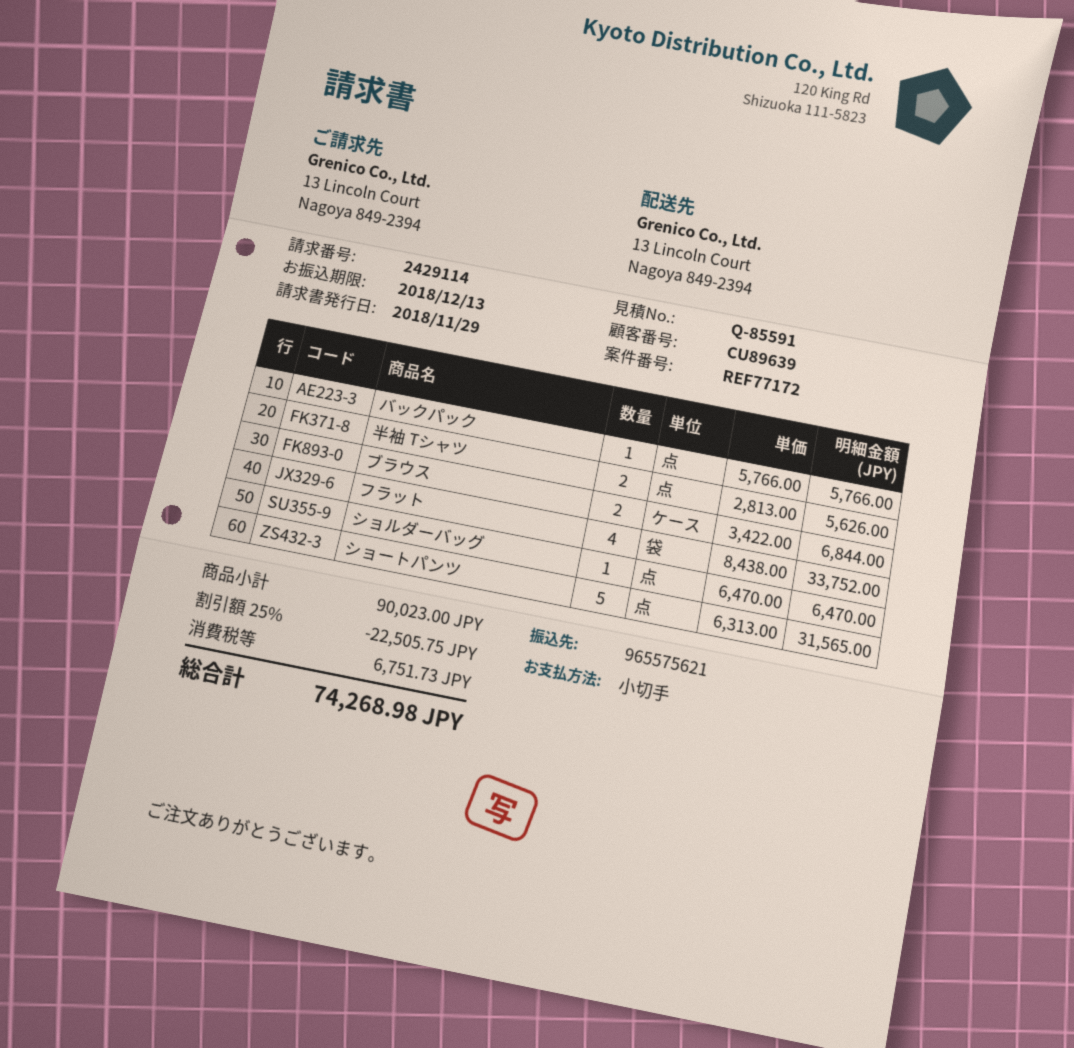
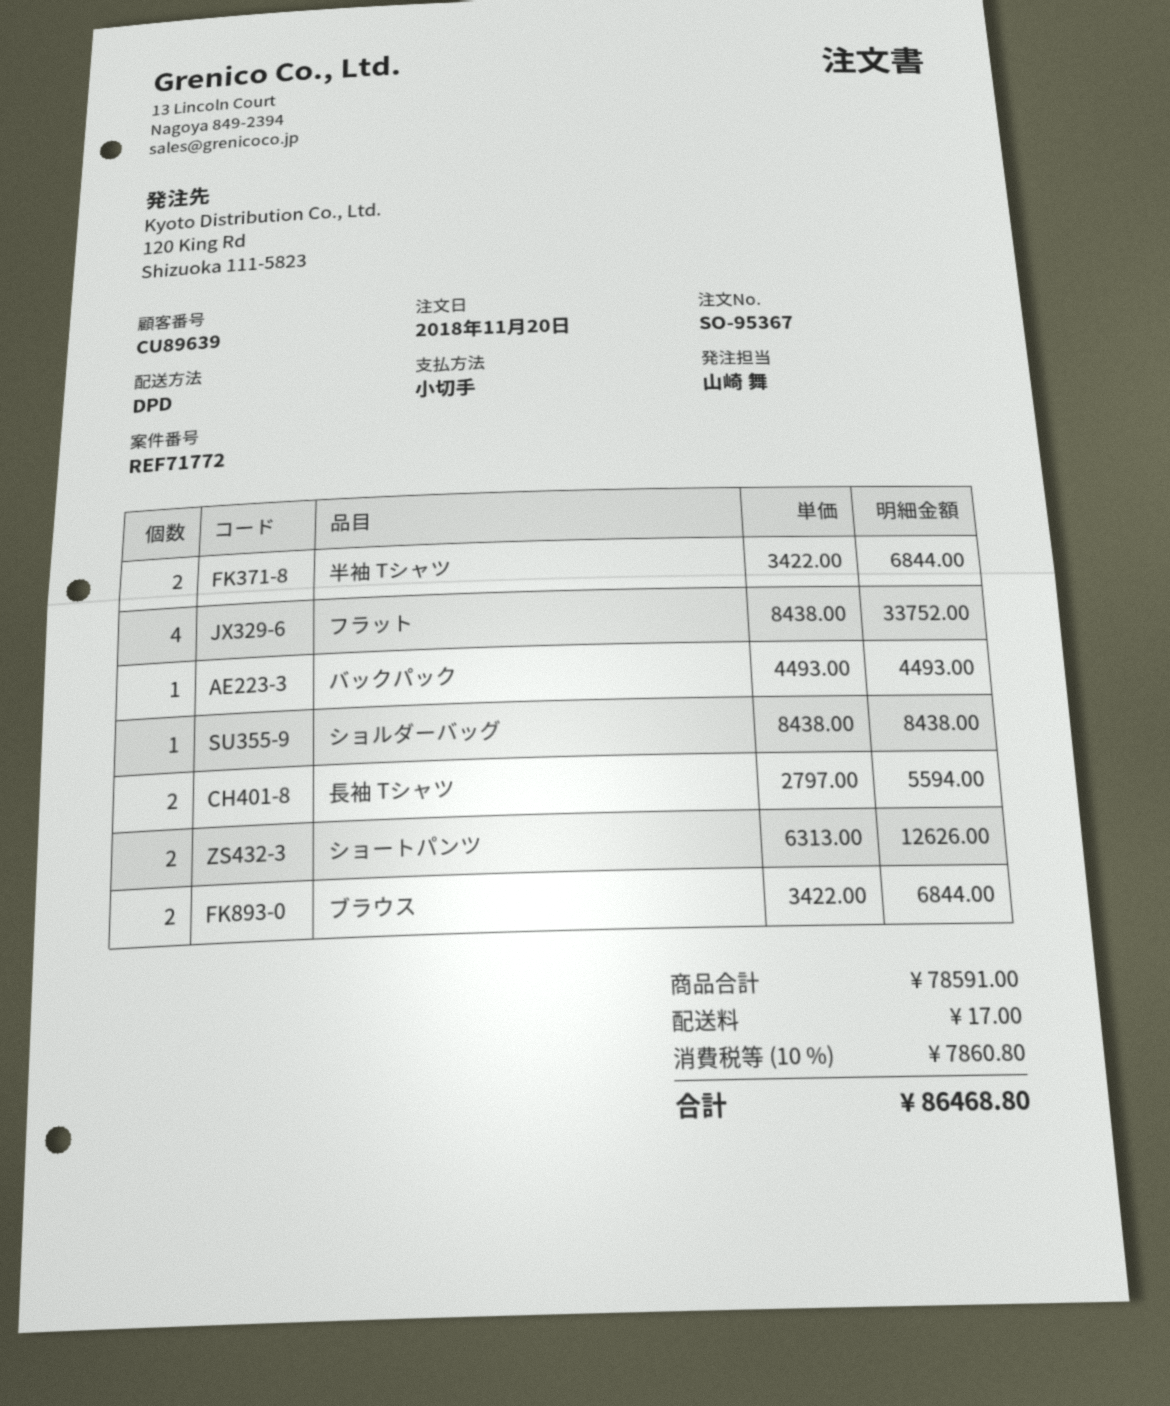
reference: REF77172 -> REF71772
バックパック: 1 x 5766.00 = 5766.00 -> 1 x 4493.00 = 4493.00
半袖 Tシャツ: 2 x 2813.00 = 5626.00 -> 2 x 3422.00 = 6844.00
ショルダーバッグ: 1 x 6470.00 = 6470.00 -> 1 x 8438.00 = 8438.00
ショートパンツ: 5 x 6313.00 = 31565.00 -> 2 x 6313.00 = 12626.00
長袖 Tシャツ: none -> 2 x 2797.00 = 5594.00
subtotal: 90023.00 -> 78591.00
discount: 25% = 22505.75 -> none
shipping: none -> 17.00
tax: 6751.73 -> 7860.80
total: 74268.98 -> 86468.80

